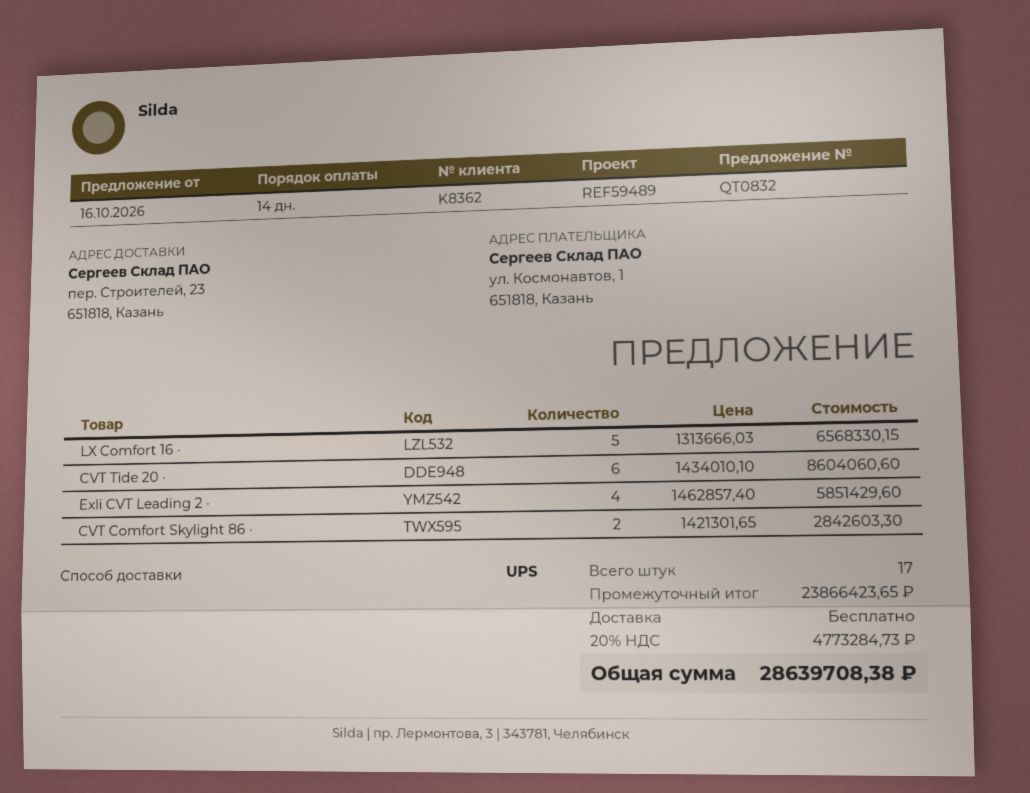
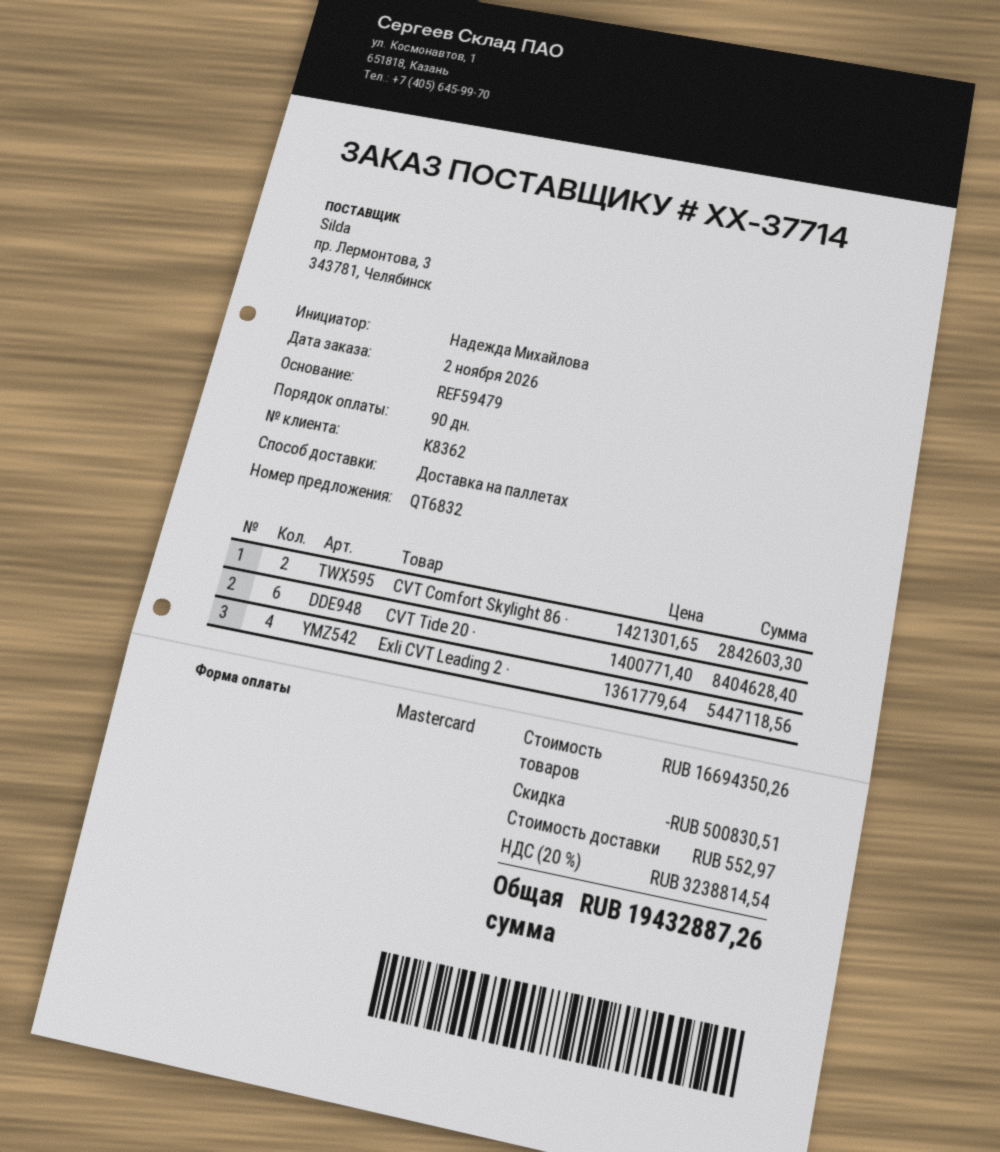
quote number: QT0832 -> QT6832
payment terms: 14 days -> 90 days
reference: REF59489 -> REF59479
shipping method: UPS -> pallet freight
LX Comfort 16 ·: 5 x 1313666.03 = 6568330.15 -> none
CVT Tide 20 ·: 6 x 1434010.10 = 8604060.60 -> 6 x 1400771.40 = 8404628.40
Exli CVT Leading 2 ·: 4 x 1462857.40 = 5851429.60 -> 4 x 1361779.64 = 5447118.56
subtotal: 23866423.65 -> 16694350.26
discount: none -> 500830.51
shipping: 0.00 -> 552.97
tax: 20% = 4773284.73 -> 20% = 3238814.54
total: 28639708.38 -> 19432887.26

